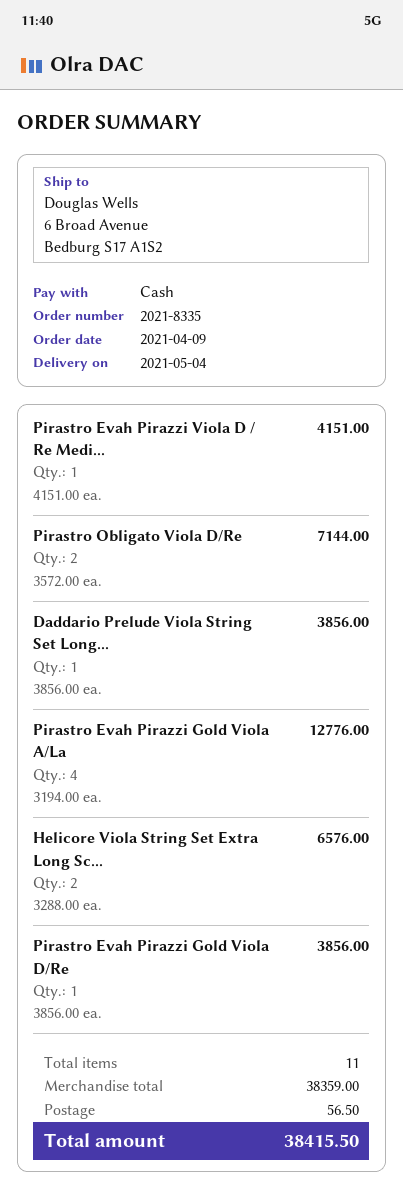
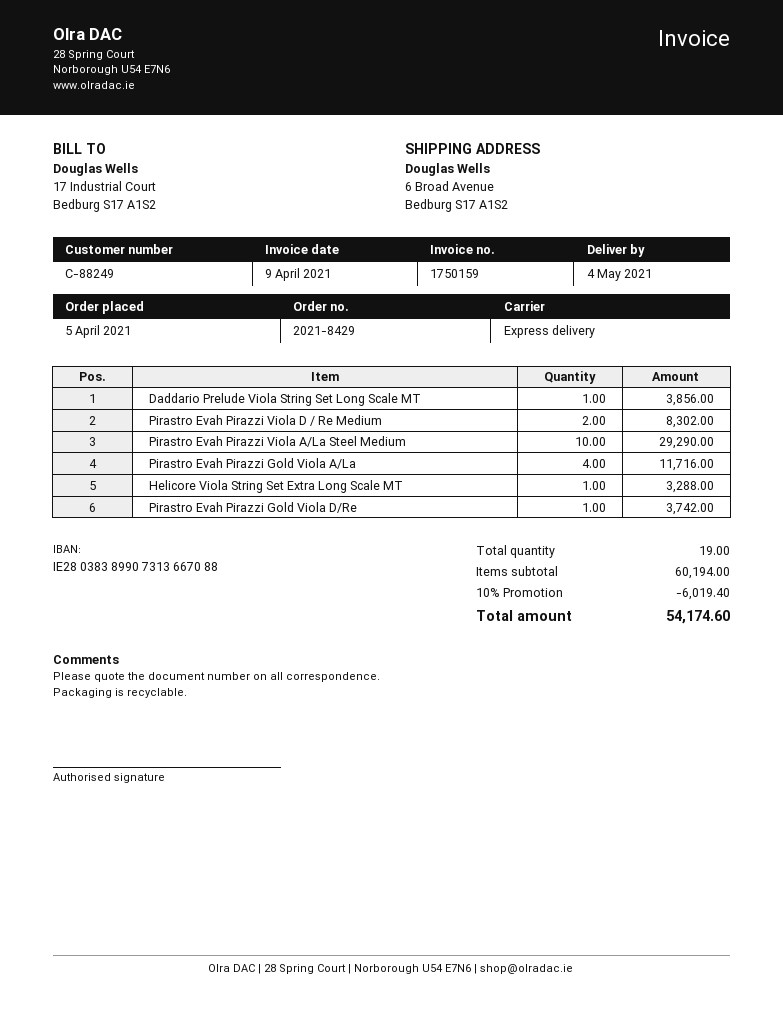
order number: 2021-8335 -> 2021-8429
order date: 2021-04-09 -> 2021-04-05
Pirastro Evah Pirazzi Viola D / Re Medi...: 1 for 4151.00 -> 2 for 8302.00
Pirastro Obligato Viola D/Re: 2 for 7144.00 -> none
Pirastro Evah Pirazzi Gold Viola A/La: 4 for 12776.00 -> 4 for 11716.00
Helicore Viola String Set Extra Long Sc...: 2 for 6576.00 -> 1 for 3288.00
Pirastro Evah Pirazzi Gold Viola D/Re: 1 for 3856.00 -> 1 for 3742.00
Pirastro Evah Pirazzi Viola A/La Steel Medium: none -> 10 for 29290.00
total quantity: 11 -> 19
subtotal: 38359.00 -> 60194.00
discount: none -> 10% = 6019.40
shipping: 56.50 -> none
total: 38415.50 -> 54174.60

